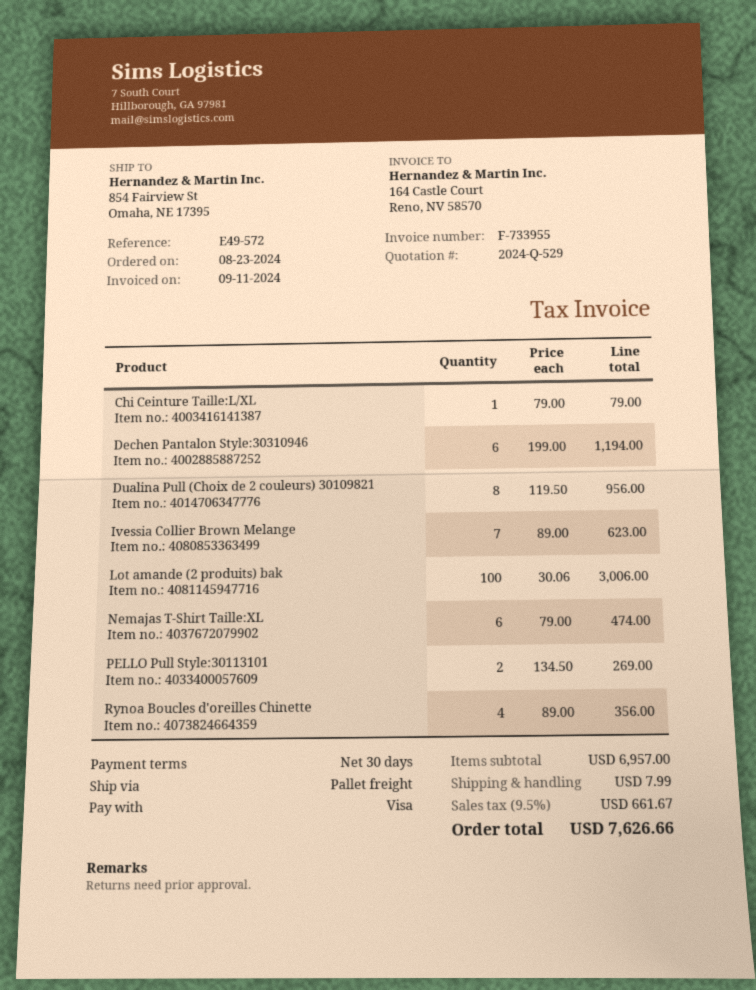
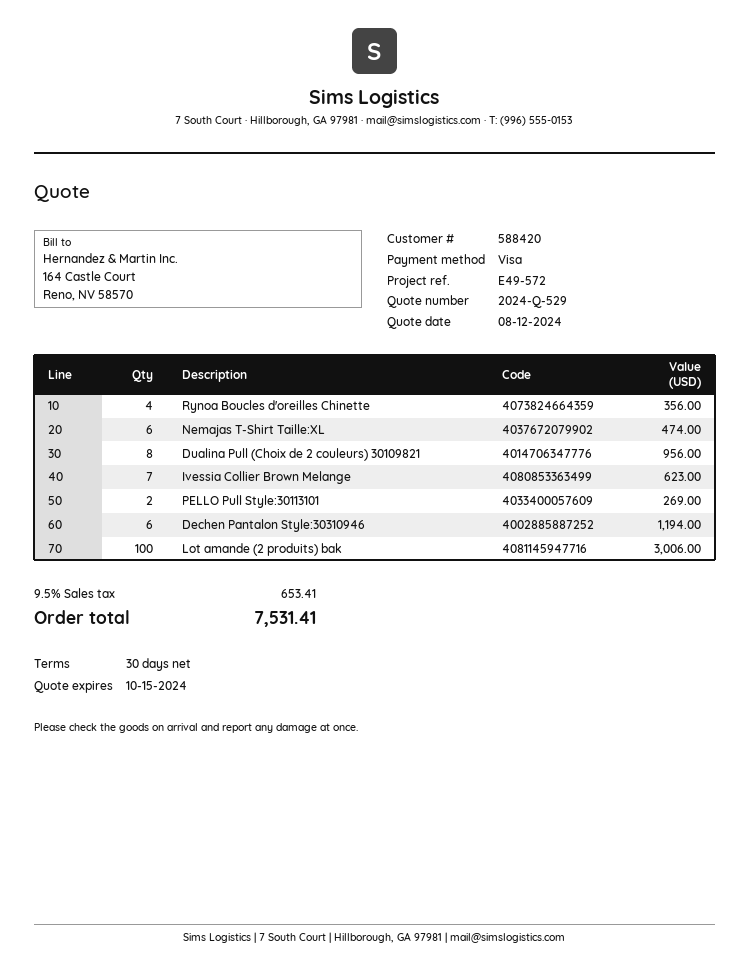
Chi Ceinture Taille:L/XL: 1 for 79.00 -> none
shipping: 7.99 -> none
tax: 9.5% = 661.67 -> 9.5% = 653.41
total: 7626.66 -> 7531.41

